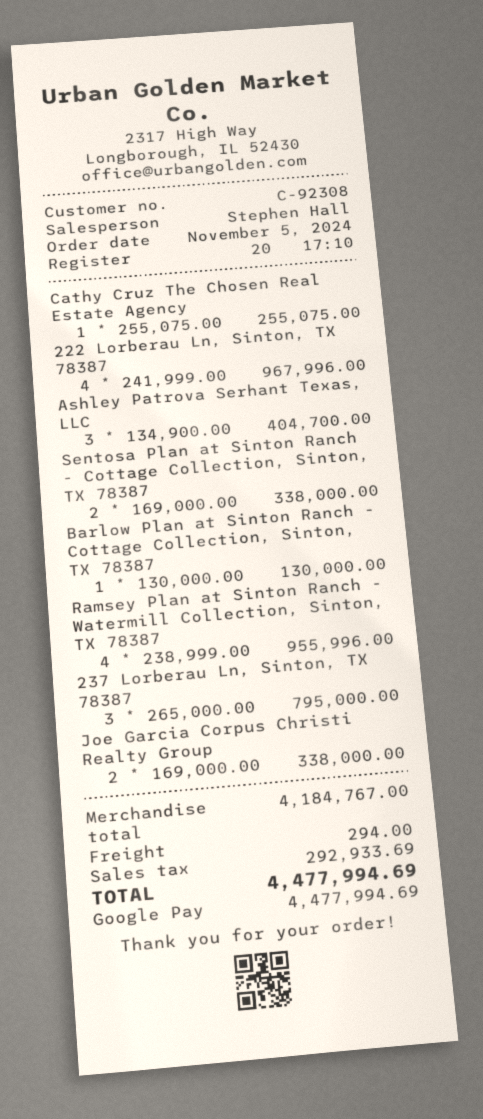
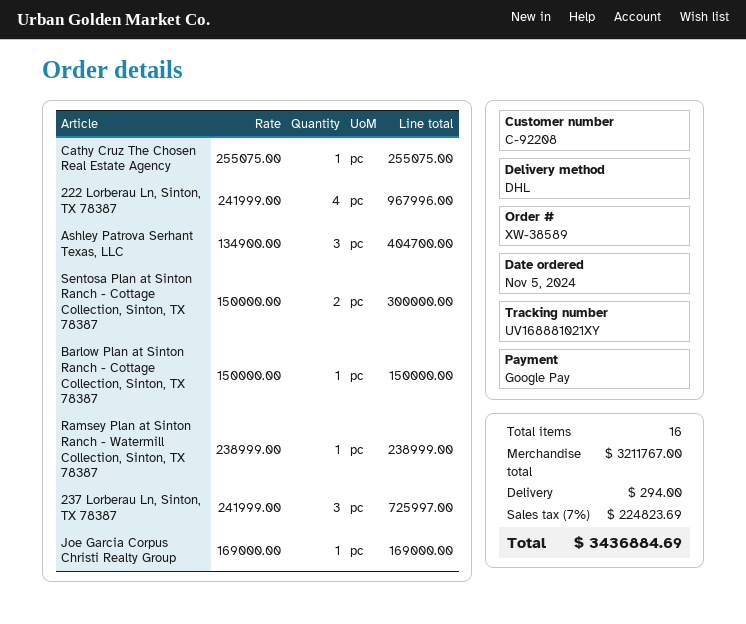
customer number: C-92308 -> C-92208
Sentosa Plan at Sinton Ranch - Cottage Collection, Sinton, TX 78387: 2 x 169000.00 = 338000.00 -> 2 x 150000.00 = 300000.00
Barlow Plan at Sinton Ranch - Cottage Collection, Sinton, TX 78387: 1 x 130000.00 = 130000.00 -> 1 x 150000.00 = 150000.00
Ramsey Plan at Sinton Ranch - Watermill Collection, Sinton, TX 78387: 4 x 238999.00 = 955996.00 -> 1 x 238999.00 = 238999.00
237 Lorberau Ln, Sinton, TX 78387: 3 x 265000.00 = 795000.00 -> 3 x 241999.00 = 725997.00
Joe Garcia Corpus Christi Realty Group: 2 x 169000.00 = 338000.00 -> 1 x 169000.00 = 169000.00
subtotal: 4184767.00 -> 3211767.00
tax: 292933.69 -> 224823.69
total: 4477994.69 -> 3436884.69

